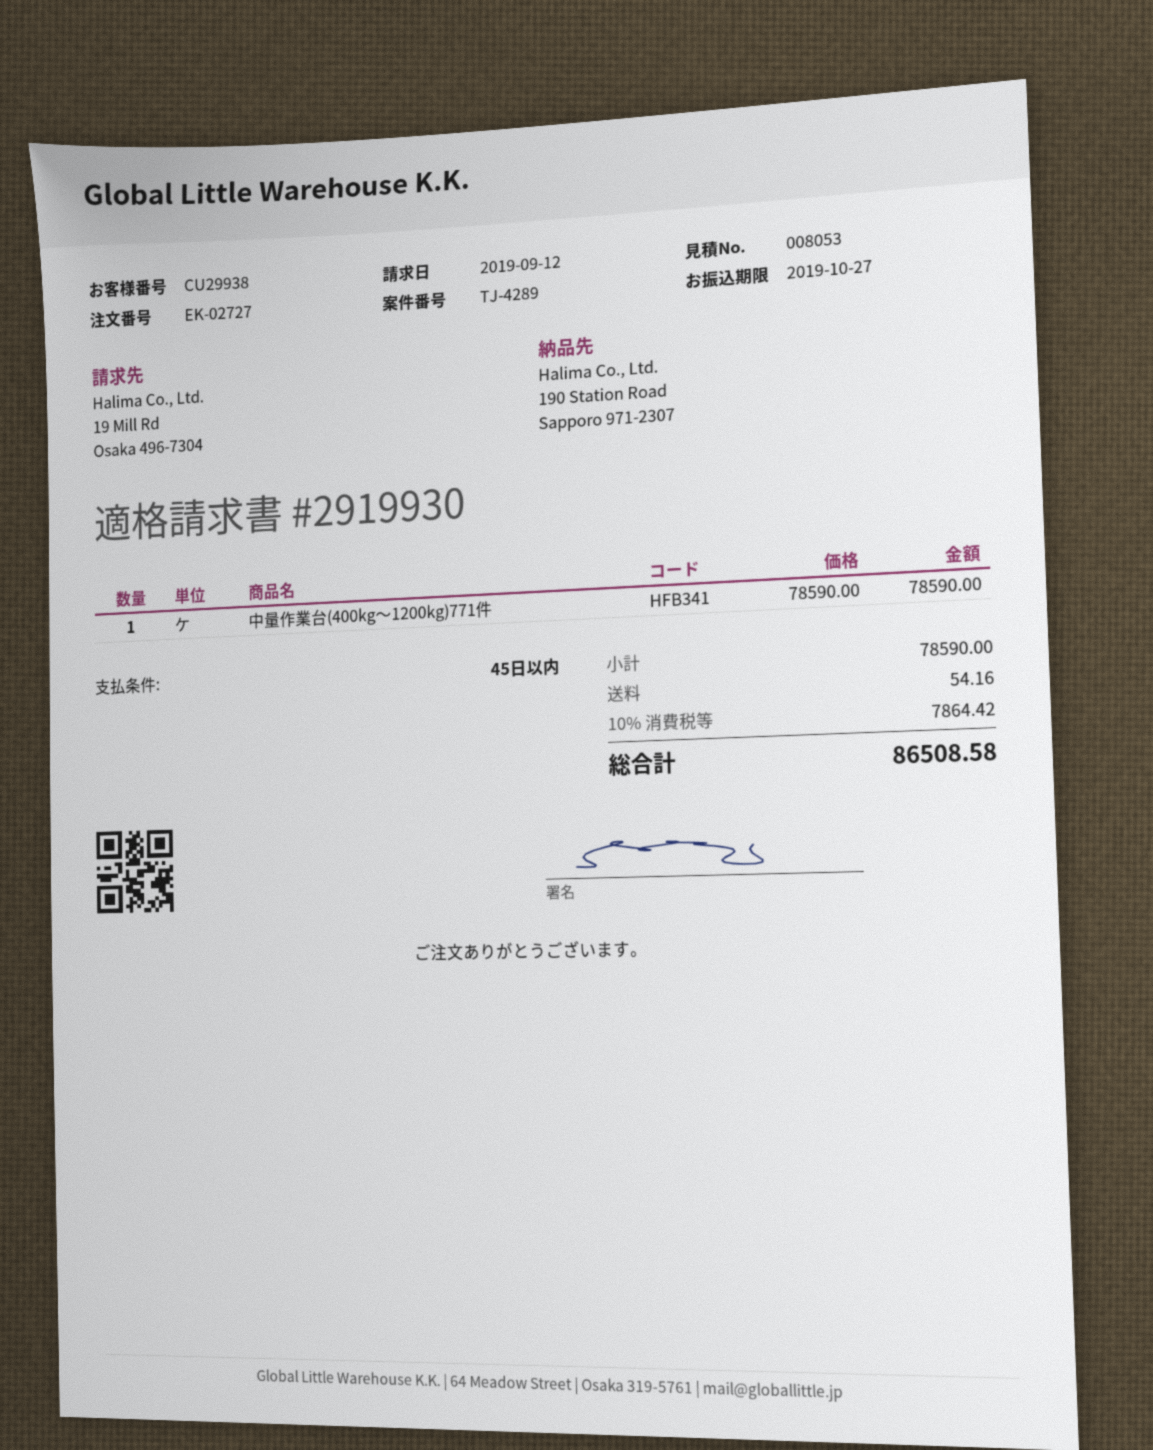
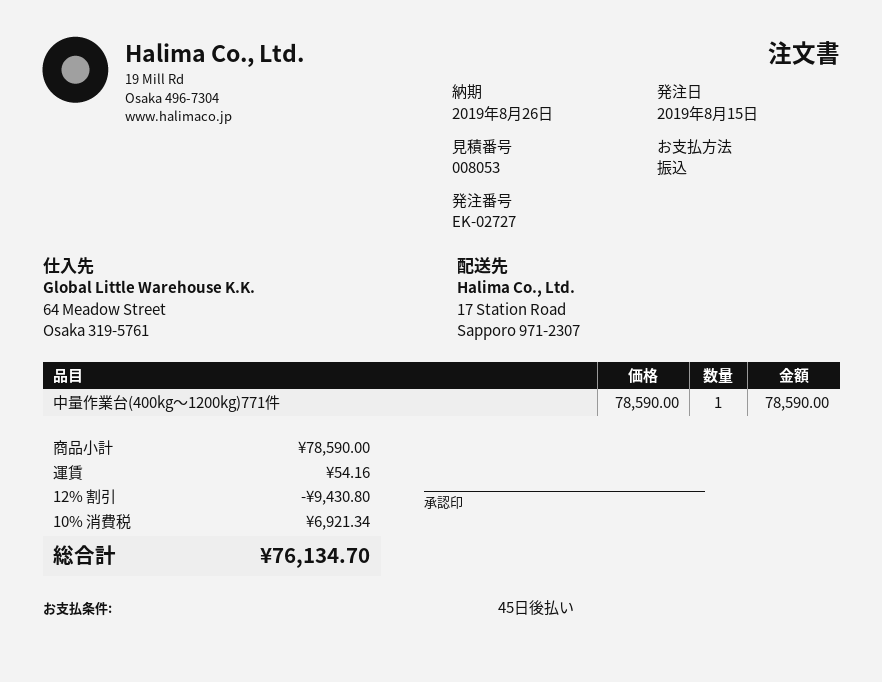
ship to: 190 Station Road, Sapporo 971-2307 -> 17 Station Road, Sapporo 971-2307
discount: none -> 12% = 9430.80
tax: 10% = 7864.42 -> 10% = 6921.34
total: 86508.58 -> 76134.70

